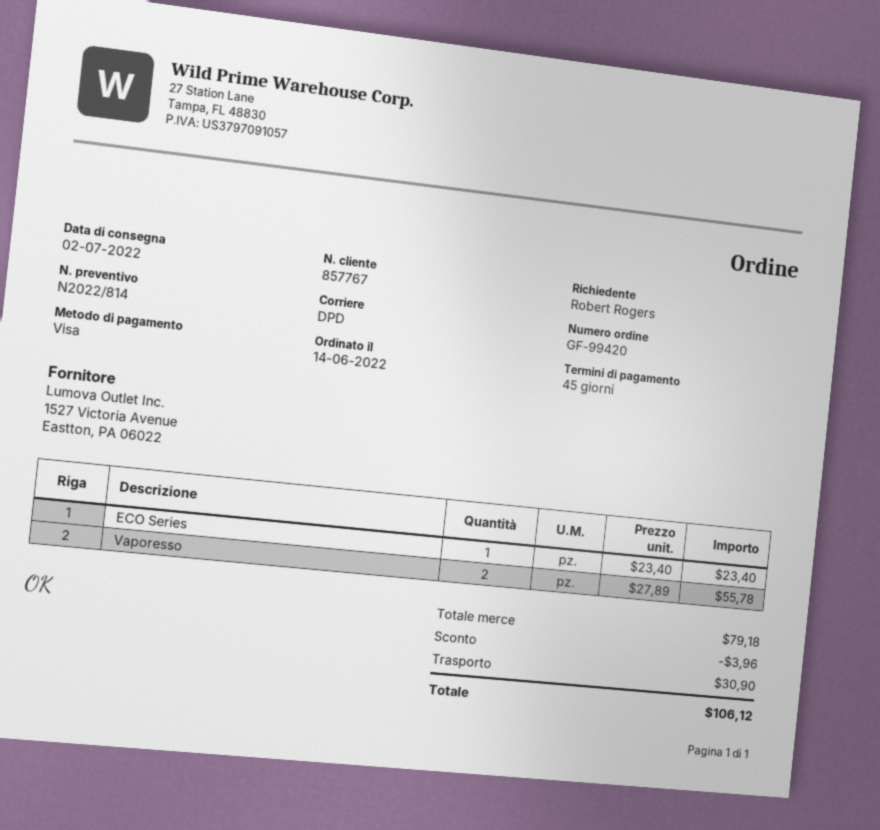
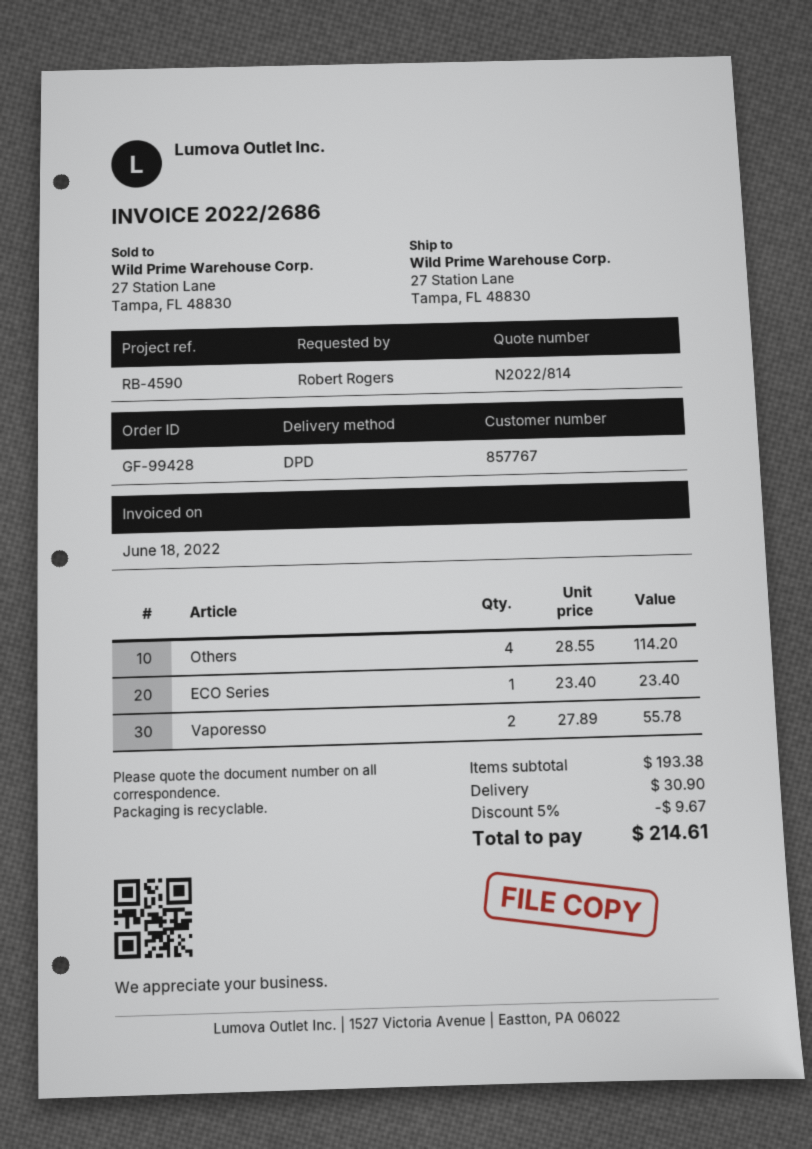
order number: GF-99420 -> GF-99428
Others: none -> 4 x 28.55 = 114.20
subtotal: 79.18 -> 193.38
discount: 3.96 -> 9.67
total: 106.12 -> 214.61

